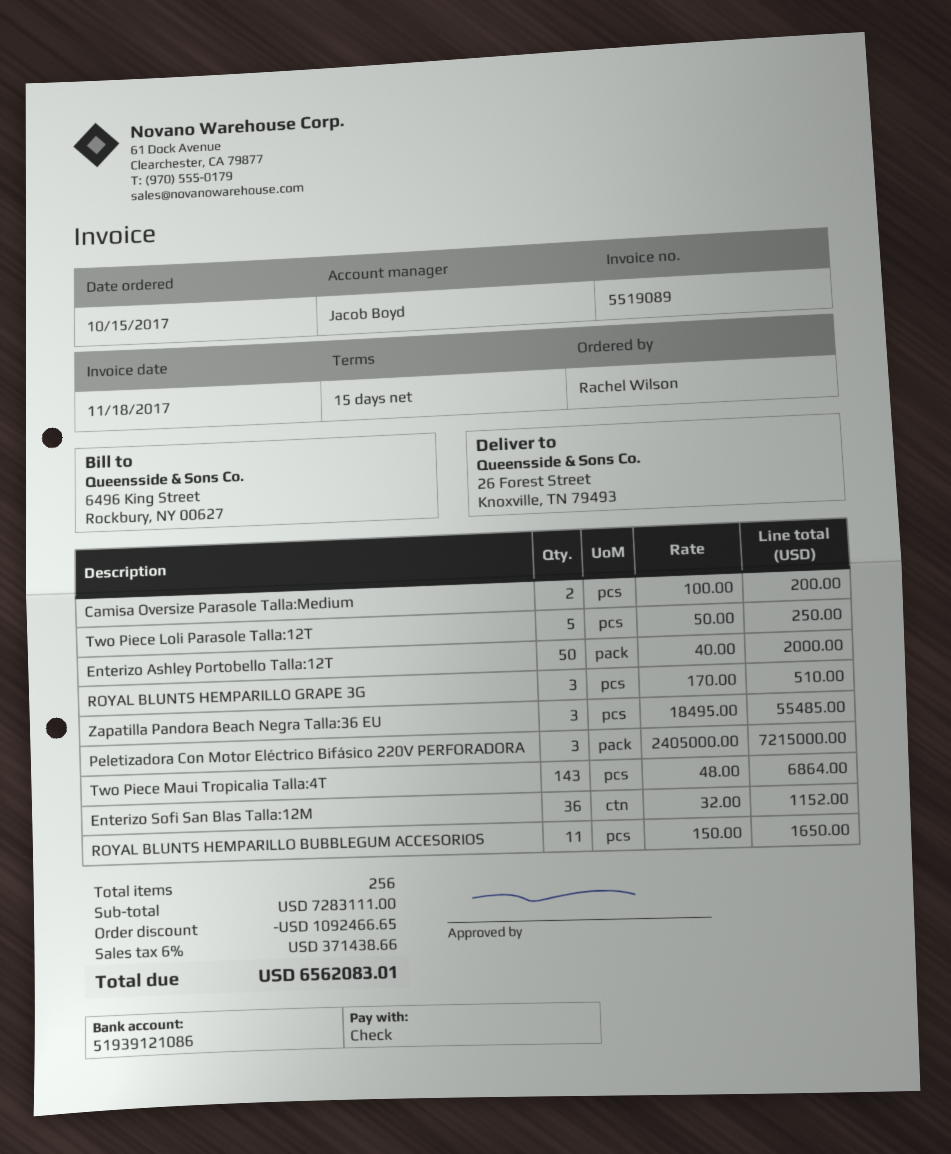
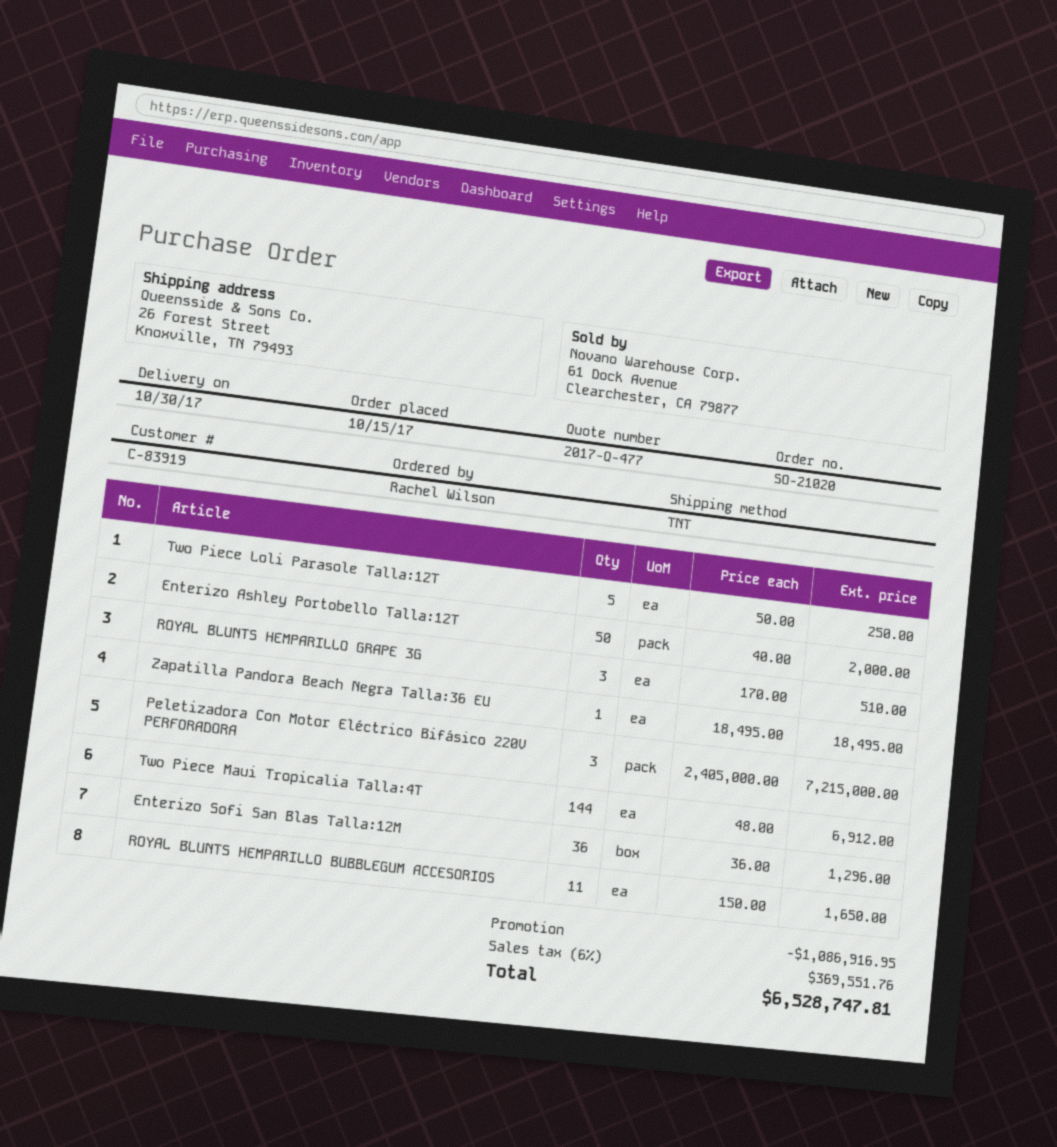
Camisa Oversize Parasole Talla:Medium: 2 x 100.00 = 200.00 -> none
Zapatilla Pandora Beach Negra Talla:36 EU: 3 x 18495.00 = 55485.00 -> 1 x 18495.00 = 18495.00
Two Piece Maui Tropicalia Talla:4T: 143 x 48.00 = 6864.00 -> 144 x 48.00 = 6912.00
Enterizo Sofi San Blas Talla:12M: 36 x 32.00 = 1152.00 -> 36 x 36.00 = 1296.00
discount: 1092466.65 -> 1086916.95
tax: 6% = 371438.66 -> 6% = 369551.76
total: 6562083.01 -> 6528747.81

